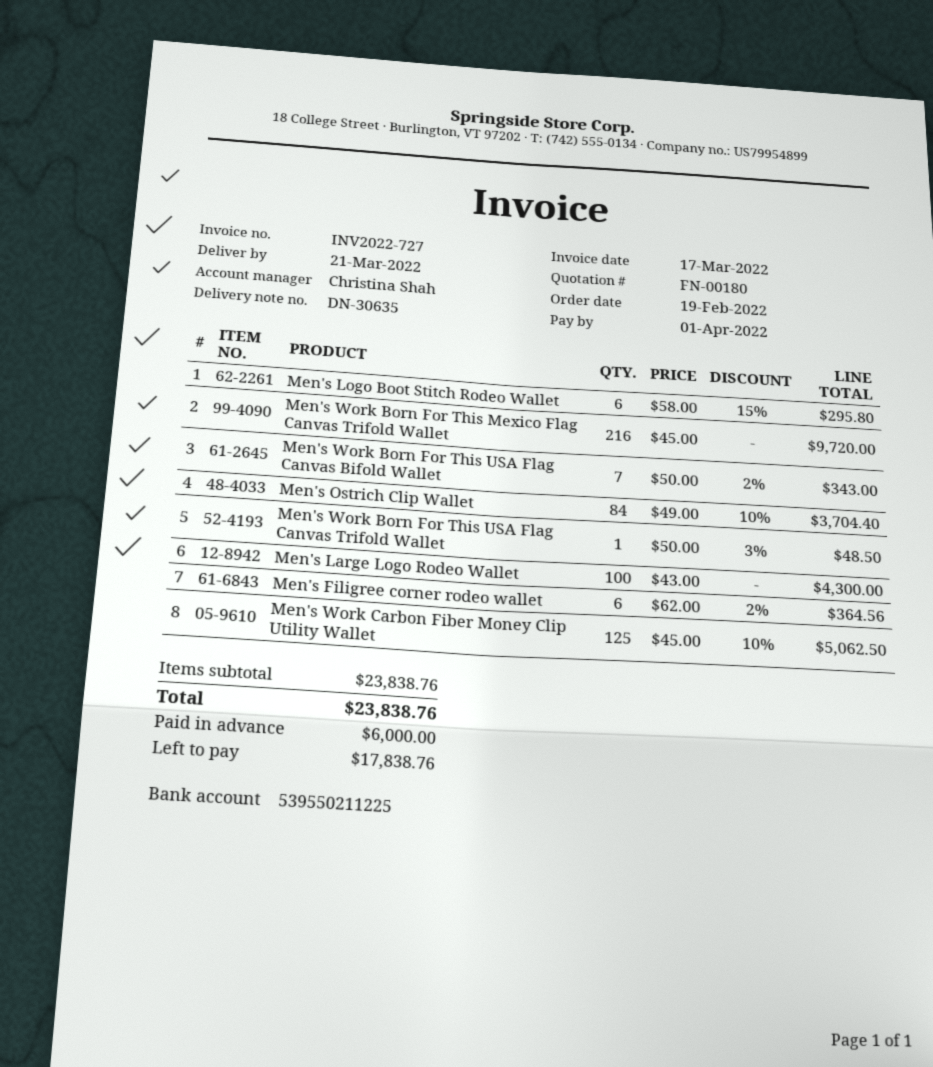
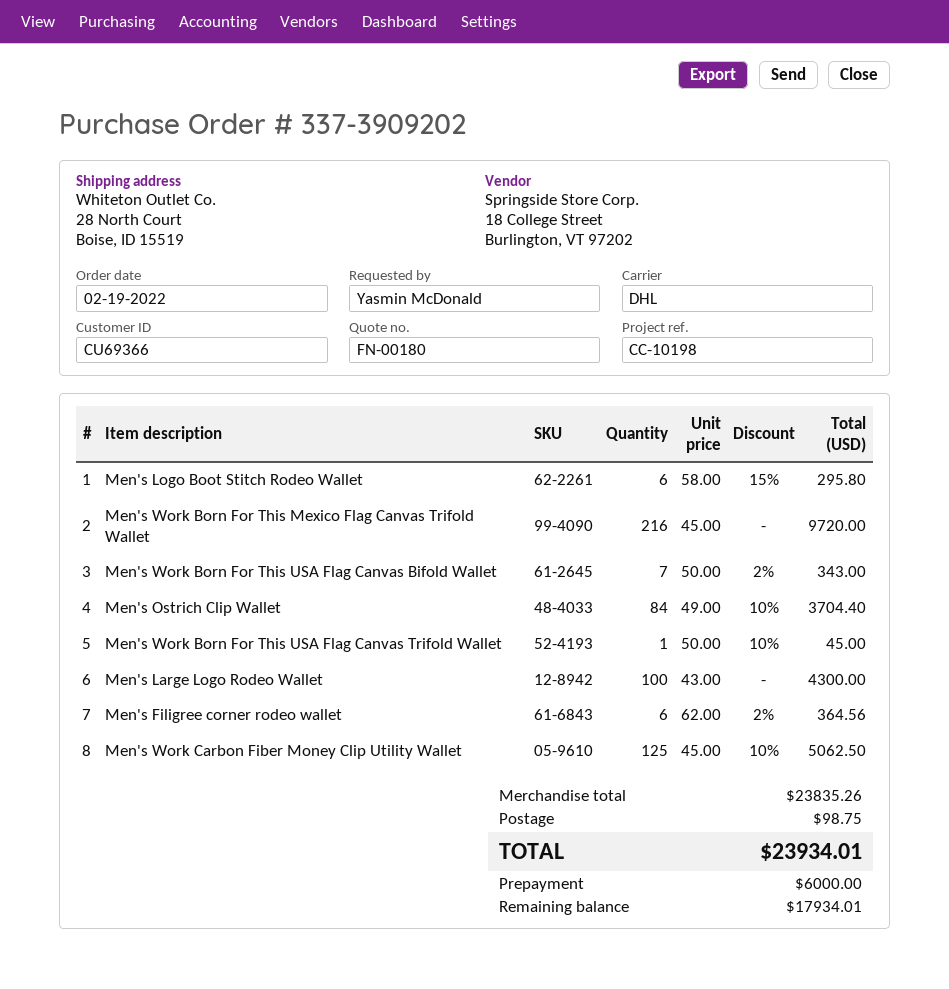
Men's Work Born For This USA Flag Canvas Trifold Wallet: 1 x 50.00 - 3% = 48.50 -> 1 x 50.00 - 10% = 45.00
subtotal: 23838.76 -> 23835.26
shipping: none -> 98.75
total: 23838.76 -> 23934.01
balance: 17838.76 -> 17934.01

